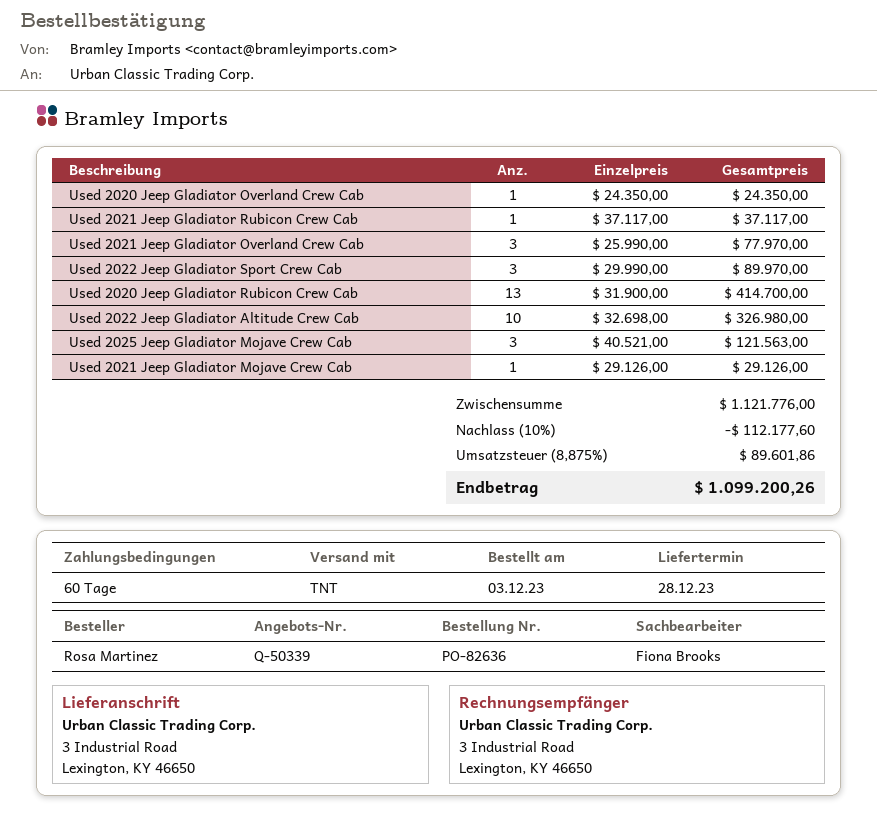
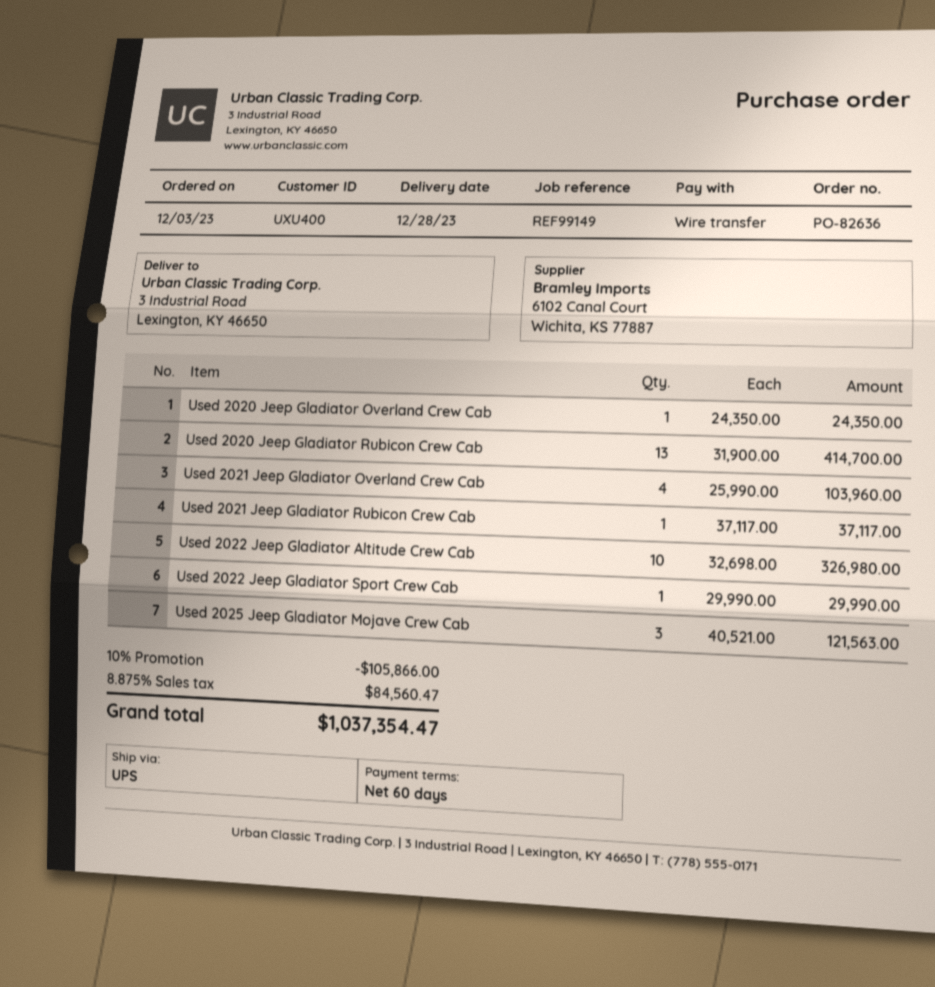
shipping method: TNT -> UPS
Used 2021 Jeep Gladiator Overland Crew Cab: 3 x 25990.00 = 77970.00 -> 4 x 25990.00 = 103960.00
Used 2022 Jeep Gladiator Sport Crew Cab: 3 x 29990.00 = 89970.00 -> 1 x 29990.00 = 29990.00
Used 2021 Jeep Gladiator Mojave Crew Cab: 1 x 29126.00 = 29126.00 -> none
discount: 10% = 112177.60 -> 10% = 105866.00
tax: 8.875% = 89601.86 -> 8.875% = 84560.47
total: 1099200.26 -> 1037354.47

